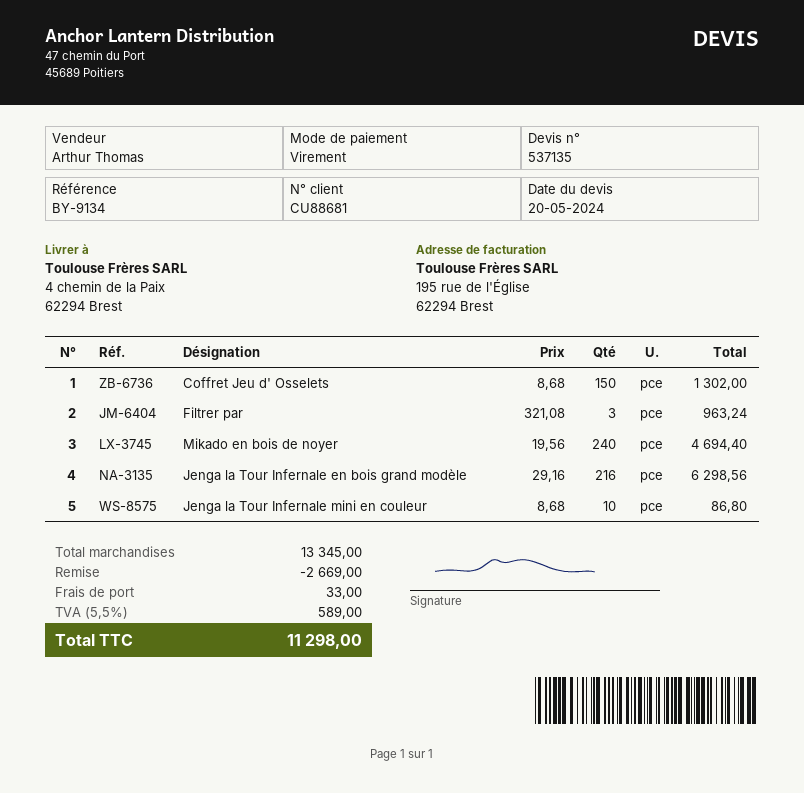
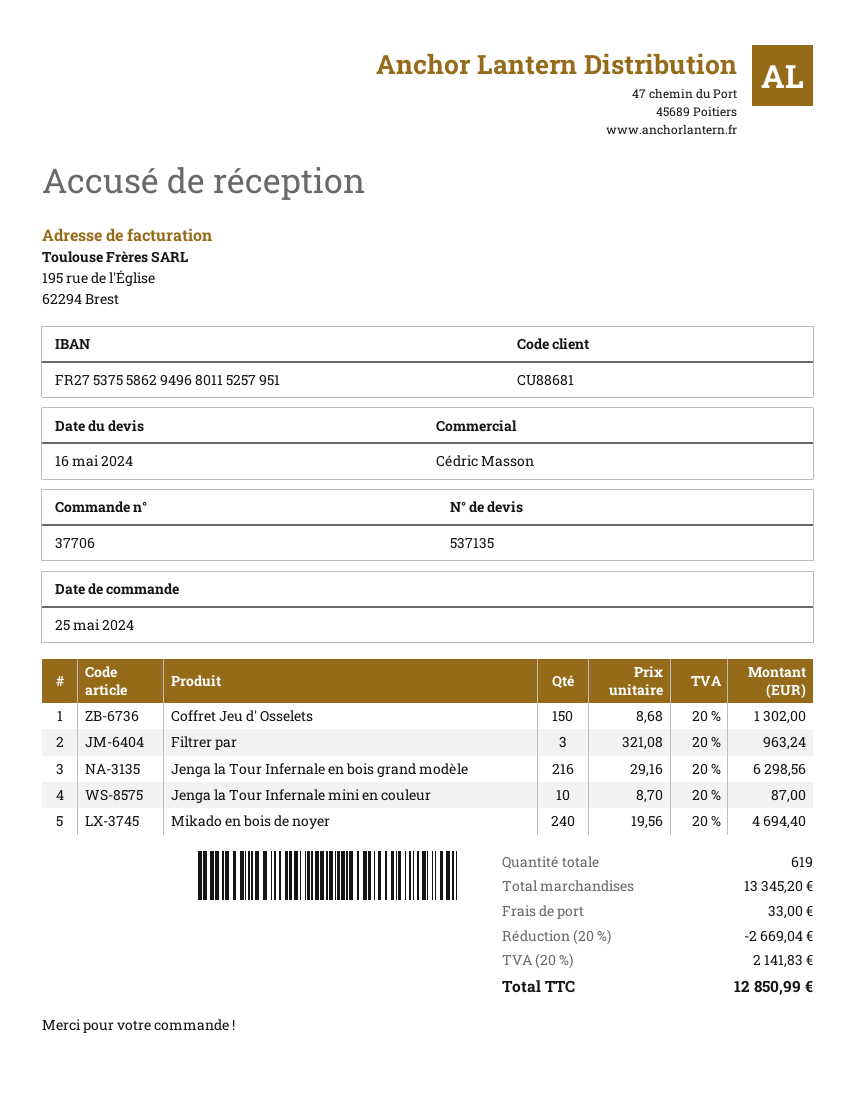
quote date: 2024-05-20 -> 2024-05-16
sales rep: Arthur Thomas -> Cédric Masson
Jenga la Tour Infernale mini en couleur: 10 x 8.68 = 86.80 -> 10 x 8.70 = 87.00
subtotal: 13345.00 -> 13345.20
discount: 2669.00 -> 2669.04
tax: 5.5% = 589.00 -> 20% = 2141.83
total: 11298.00 -> 12850.99

